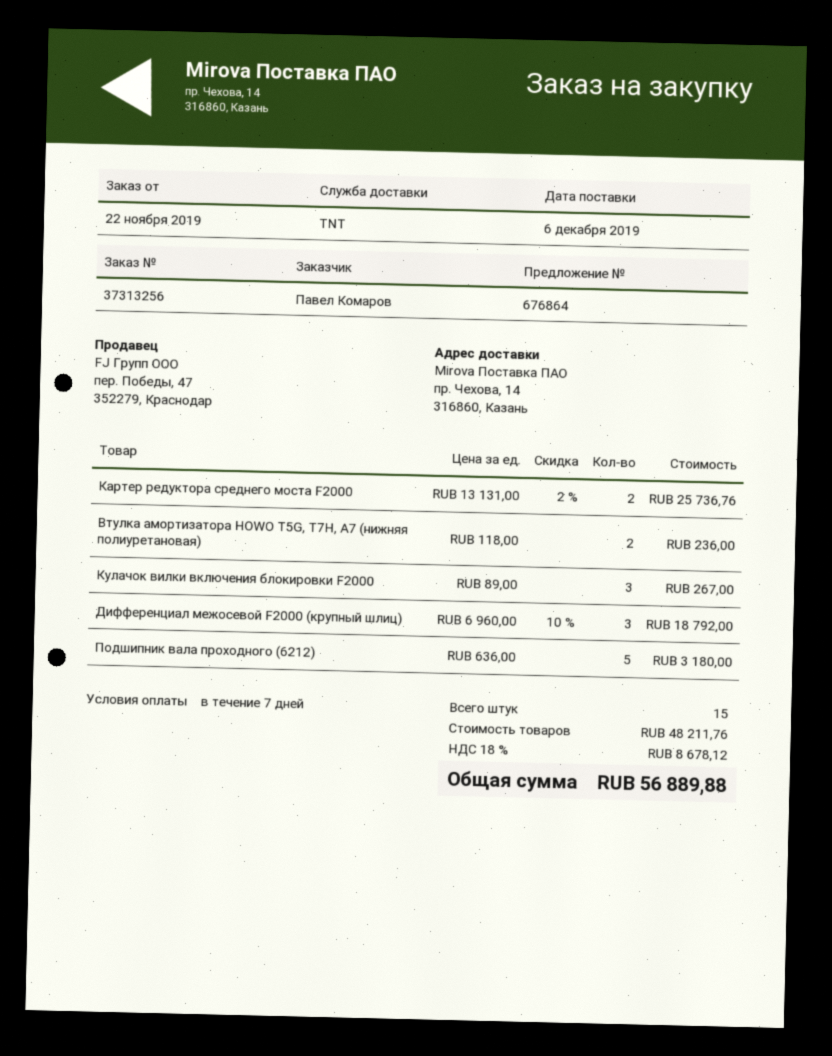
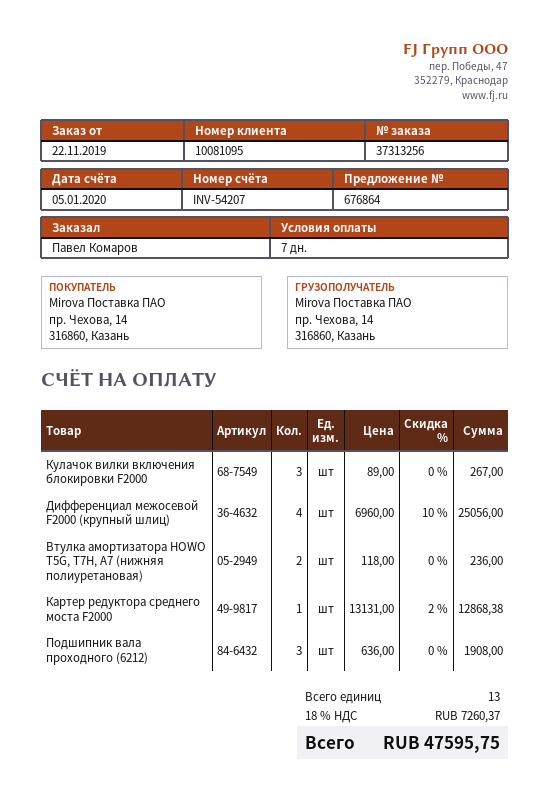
Картер редуктора среднего моста F2000: 2 x 13131.00 - 2% = 25736.76 -> 1 x 13131.00 - 2% = 12868.38
Дифференциал межосевой F2000 (крупный шлиц): 3 x 6960.00 - 10% = 18792.00 -> 4 x 6960.00 - 10% = 25056.00
Подшипник вала проходного (6212): 5 x 636.00 = 3180.00 -> 3 x 636.00 = 1908.00
total quantity: 15 -> 13
tax: 18% = 8678.12 -> 18% = 7260.37
total: 56889.88 -> 47595.75

